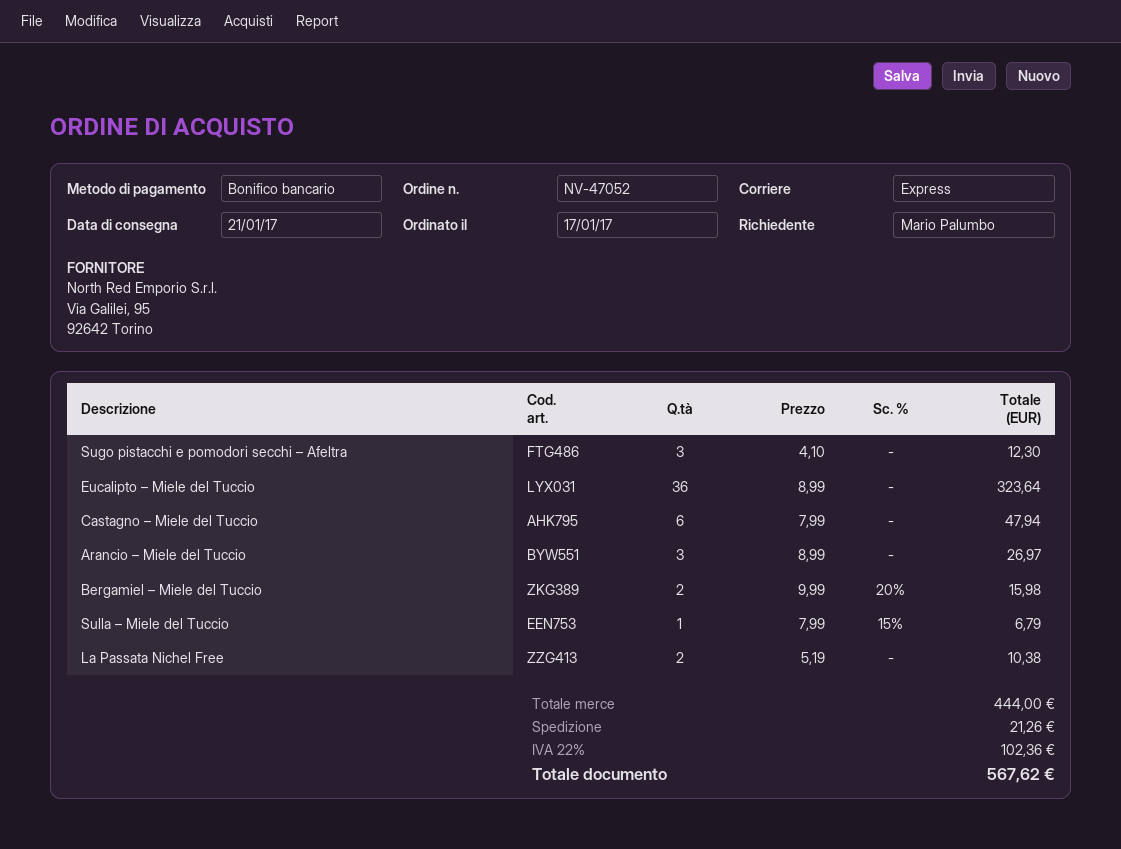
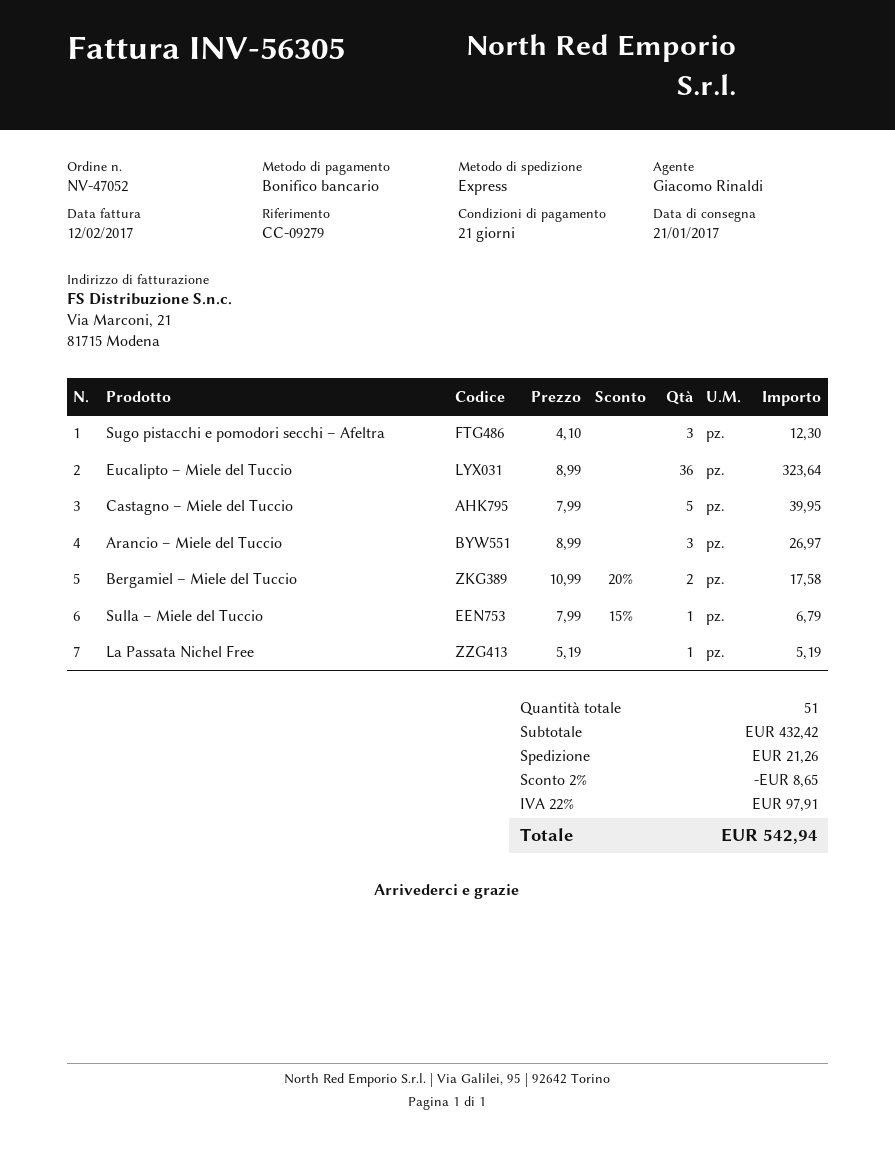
Castagno – Miele del Tuccio: 6 x 7.99 = 47.94 -> 5 x 7.99 = 39.95
Bergamiel – Miele del Tuccio: 2 x 9.99 - 20% = 15.98 -> 2 x 10.99 - 20% = 17.58
La Passata Nichel Free: 2 x 5.19 = 10.38 -> 1 x 5.19 = 5.19
subtotal: 444.00 -> 432.42
discount: none -> 2% = 8.65
tax: 22% = 102.36 -> 22% = 97.91
total: 567.62 -> 542.94

